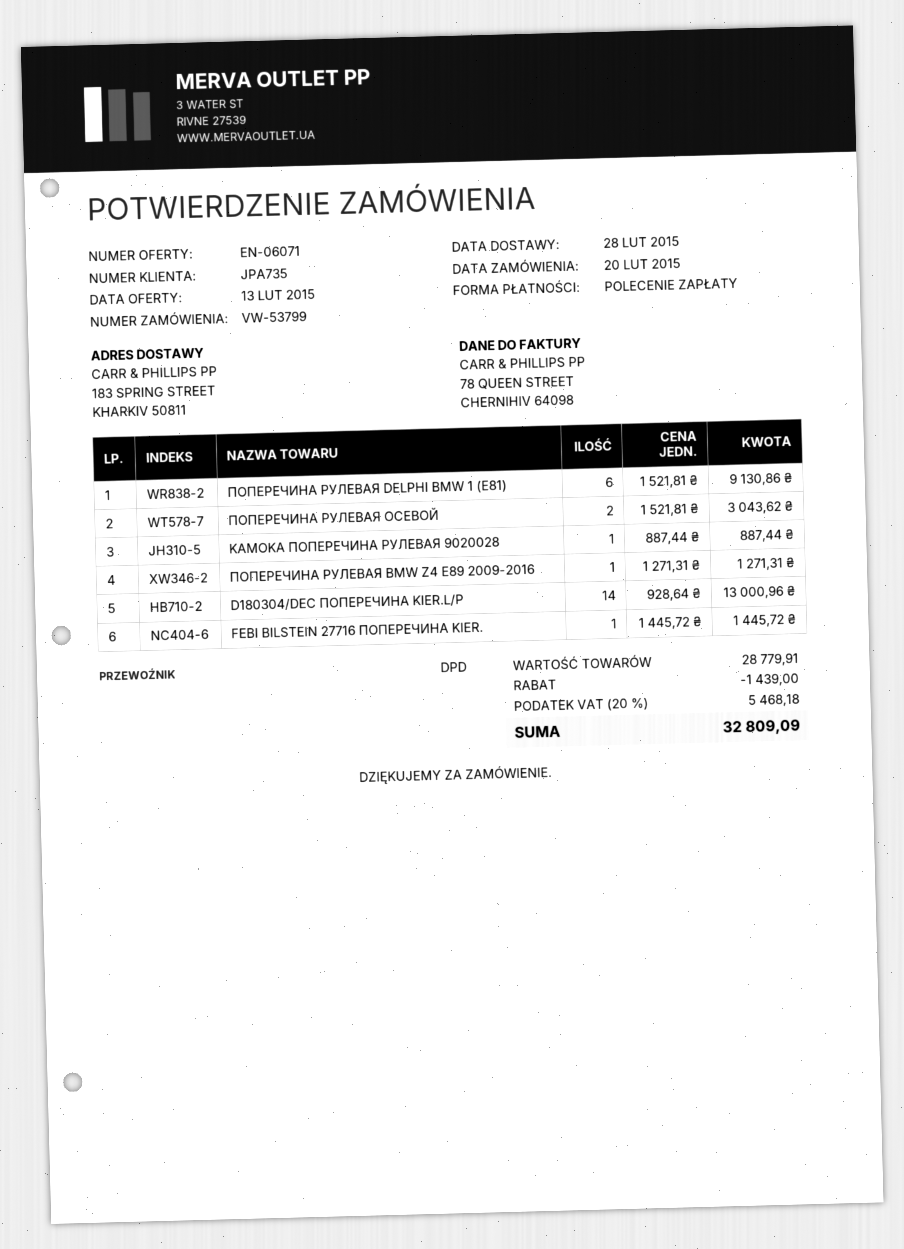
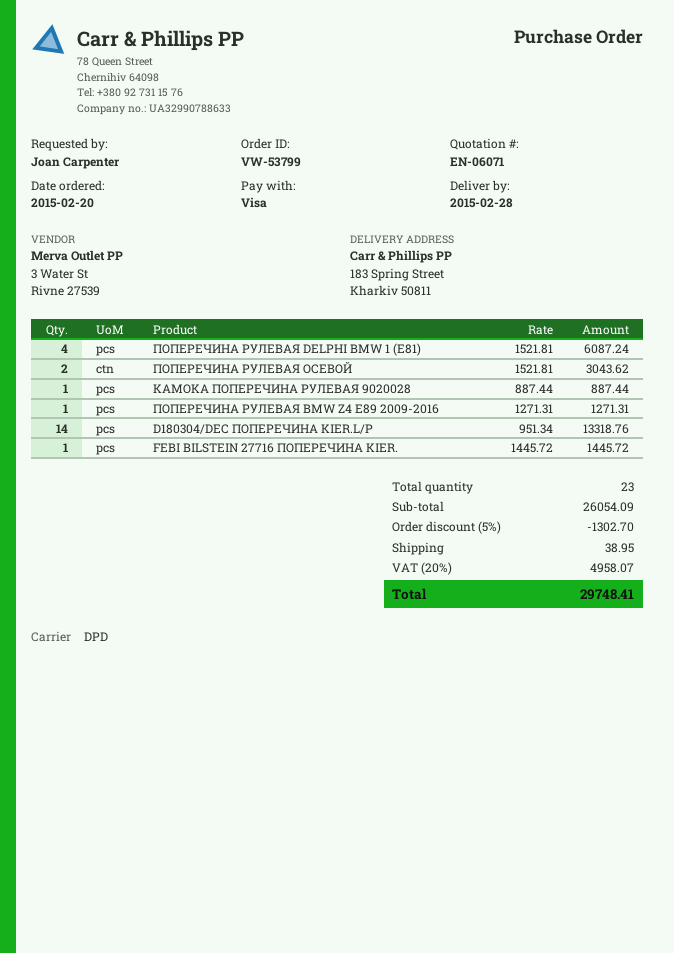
payment method: direct debit -> Visa
ПОПЕРЕЧИНА РУЛЕВАЯ DELPHI BMW 1 (E81): 6 x 1521.81 = 9130.86 -> 4 x 1521.81 = 6087.24
D180304/DEC ПОПЕРЕЧИНА KIER.L/P: 14 x 928.64 = 13000.96 -> 14 x 951.34 = 13318.76
subtotal: 28779.91 -> 26054.09
discount: 1439.00 -> 1302.70
shipping: none -> 38.95
tax: 20% = 5468.18 -> 20% = 4958.07
total: 32809.09 -> 29748.41

